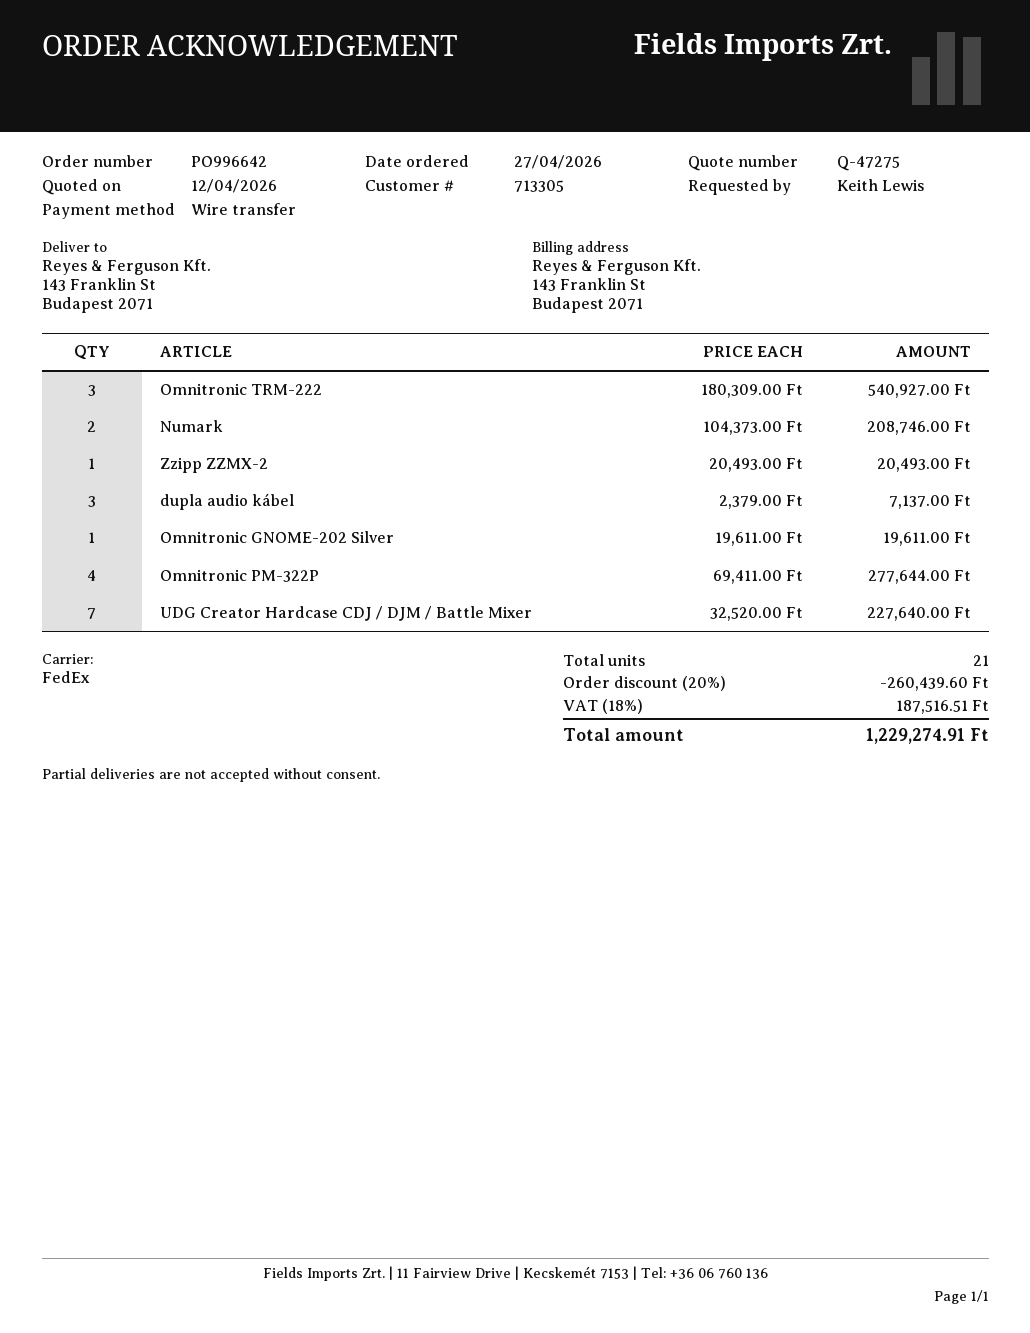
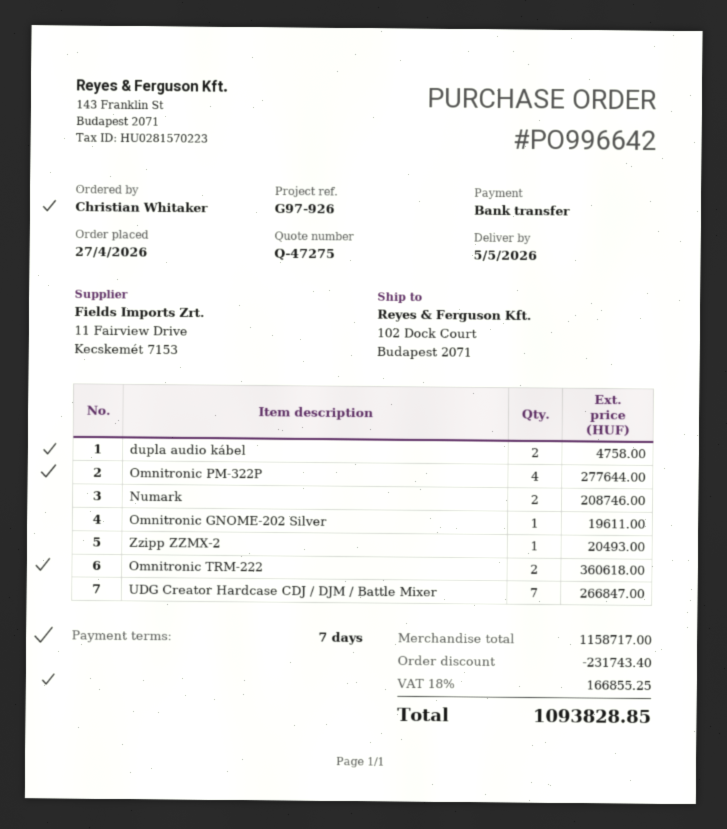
ordered by: Keith Lewis -> Christian Whitaker
ship to: 143 Franklin St, Budapest 2071 -> 102 Dock Court, Budapest 2071
Omnitronic TRM-222: 3 for 540927.00 -> 2 for 360618.00
dupla audio kábel: 3 for 7137.00 -> 2 for 4758.00
UDG Creator Hardcase CDJ / DJM / Battle Mixer: 7 for 227640.00 -> 7 for 266847.00
discount: 260439.60 -> 231743.40
tax: 18% = 187516.51 -> 18% = 166855.25
total: 1229274.91 -> 1093828.85

